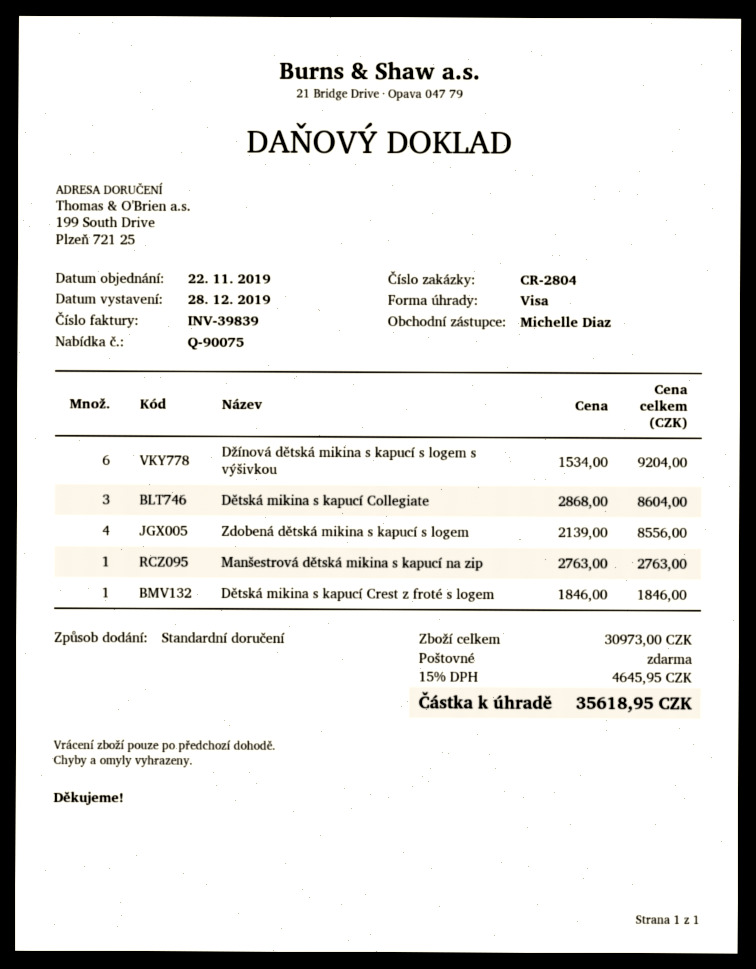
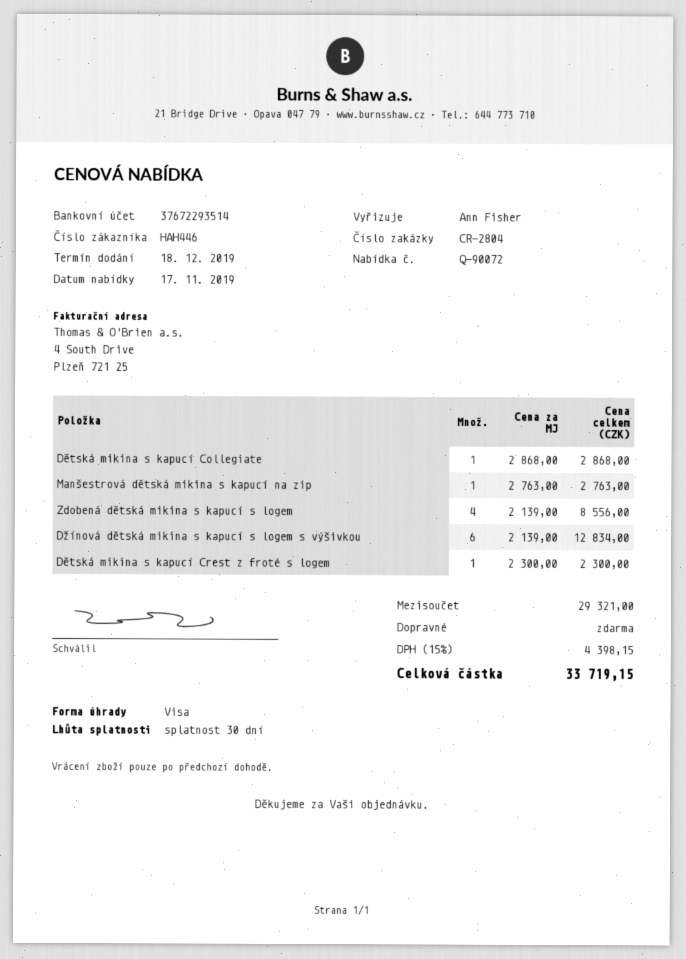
quote number: Q-90075 -> Q-90072
sales rep: Michelle Diaz -> Ann Fisher
Džínová dětská mikina s kapucí s logem s výšivkou: 6 x 1534.00 = 9204.00 -> 6 x 2139.00 = 12834.00
Dětská mikina s kapucí Collegiate: 3 x 2868.00 = 8604.00 -> 1 x 2868.00 = 2868.00
Dětská mikina s kapucí Crest z froté s logem: 1 x 1846.00 = 1846.00 -> 1 x 2300.00 = 2300.00
subtotal: 30973.00 -> 29321.00
tax: 15% = 4645.95 -> 15% = 4398.15
total: 35618.95 -> 33719.15

